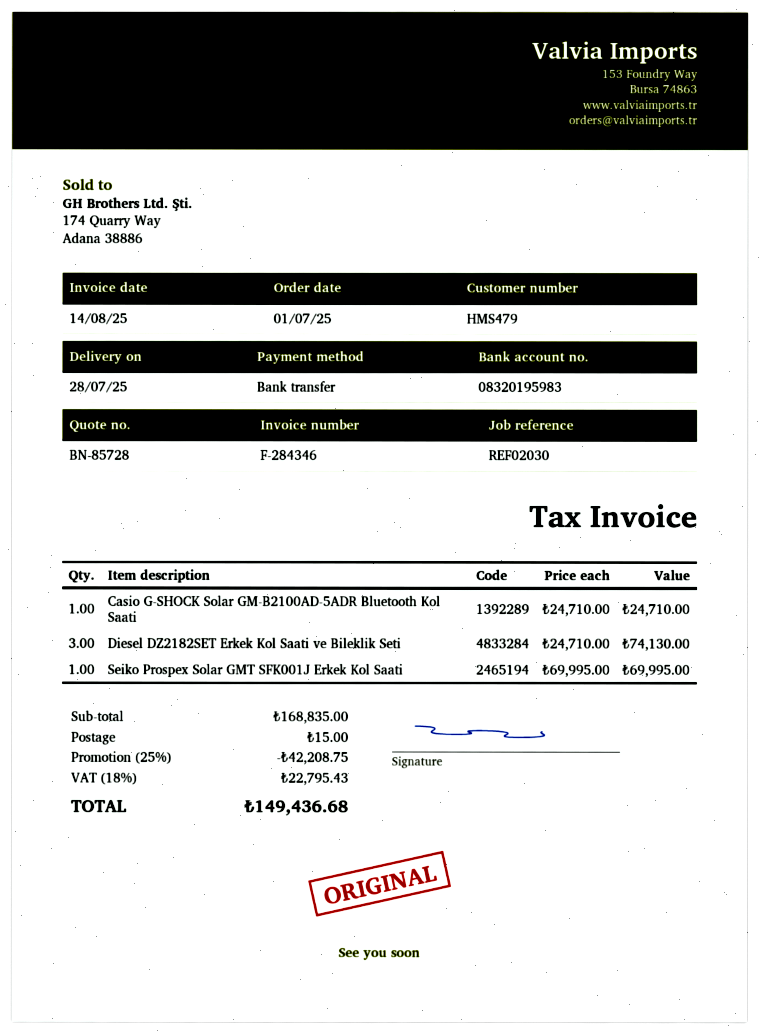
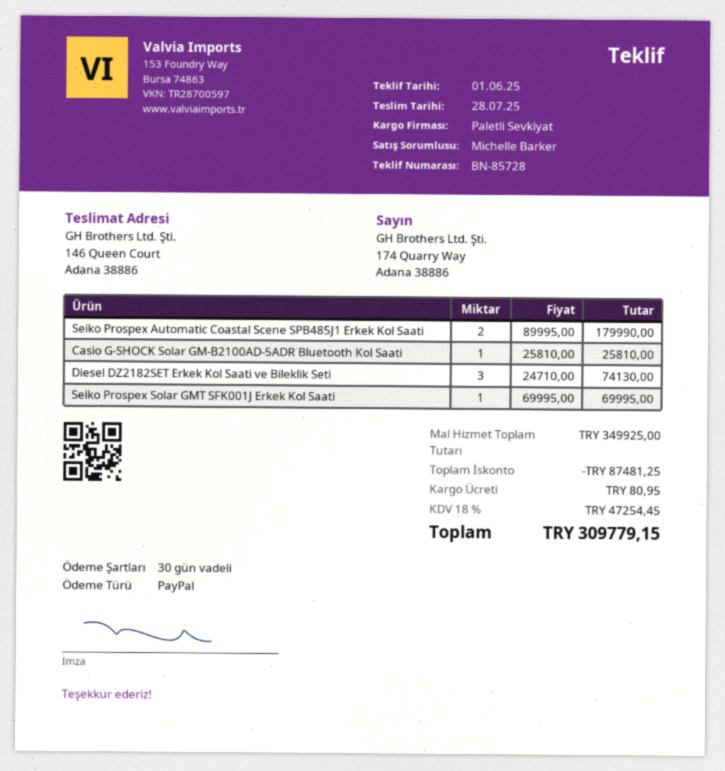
payment method: bank transfer -> PayPal
Casio G-SHOCK Solar GM-B2100AD-5ADR Bluetooth Kol Saati: 1 x 24710.00 = 24710.00 -> 1 x 25810.00 = 25810.00
Seiko Prospex Automatic Coastal Scene SPB485J1 Erkek Kol Saati: none -> 2 x 89995.00 = 179990.00
subtotal: 168835.00 -> 349925.00
discount: 42208.75 -> 87481.25
shipping: 15.00 -> 80.95
tax: 18% = 22795.43 -> 18% = 47254.45
total: 149436.68 -> 309779.15

